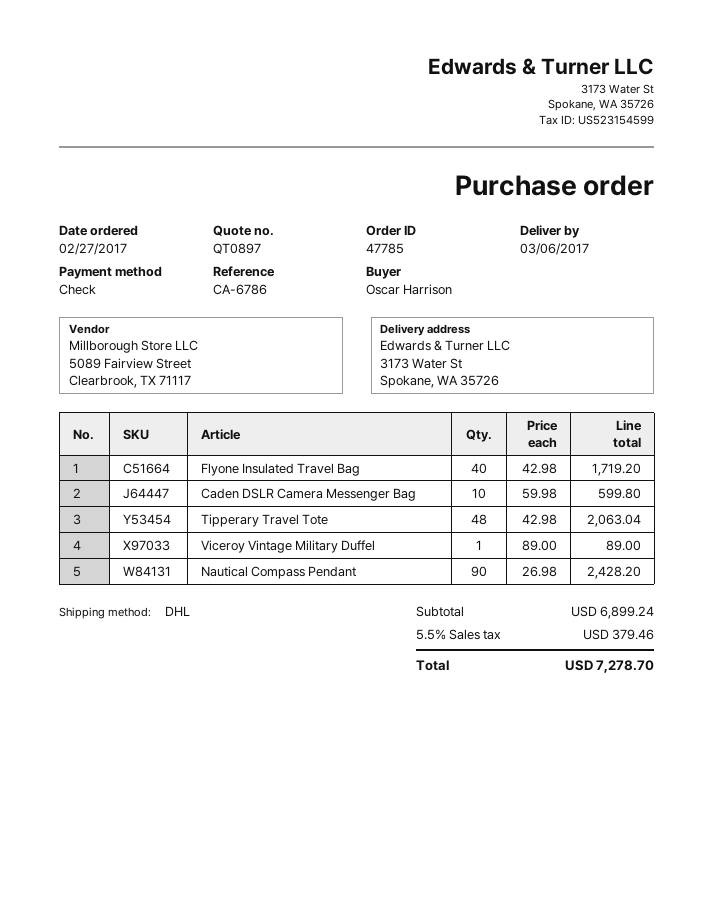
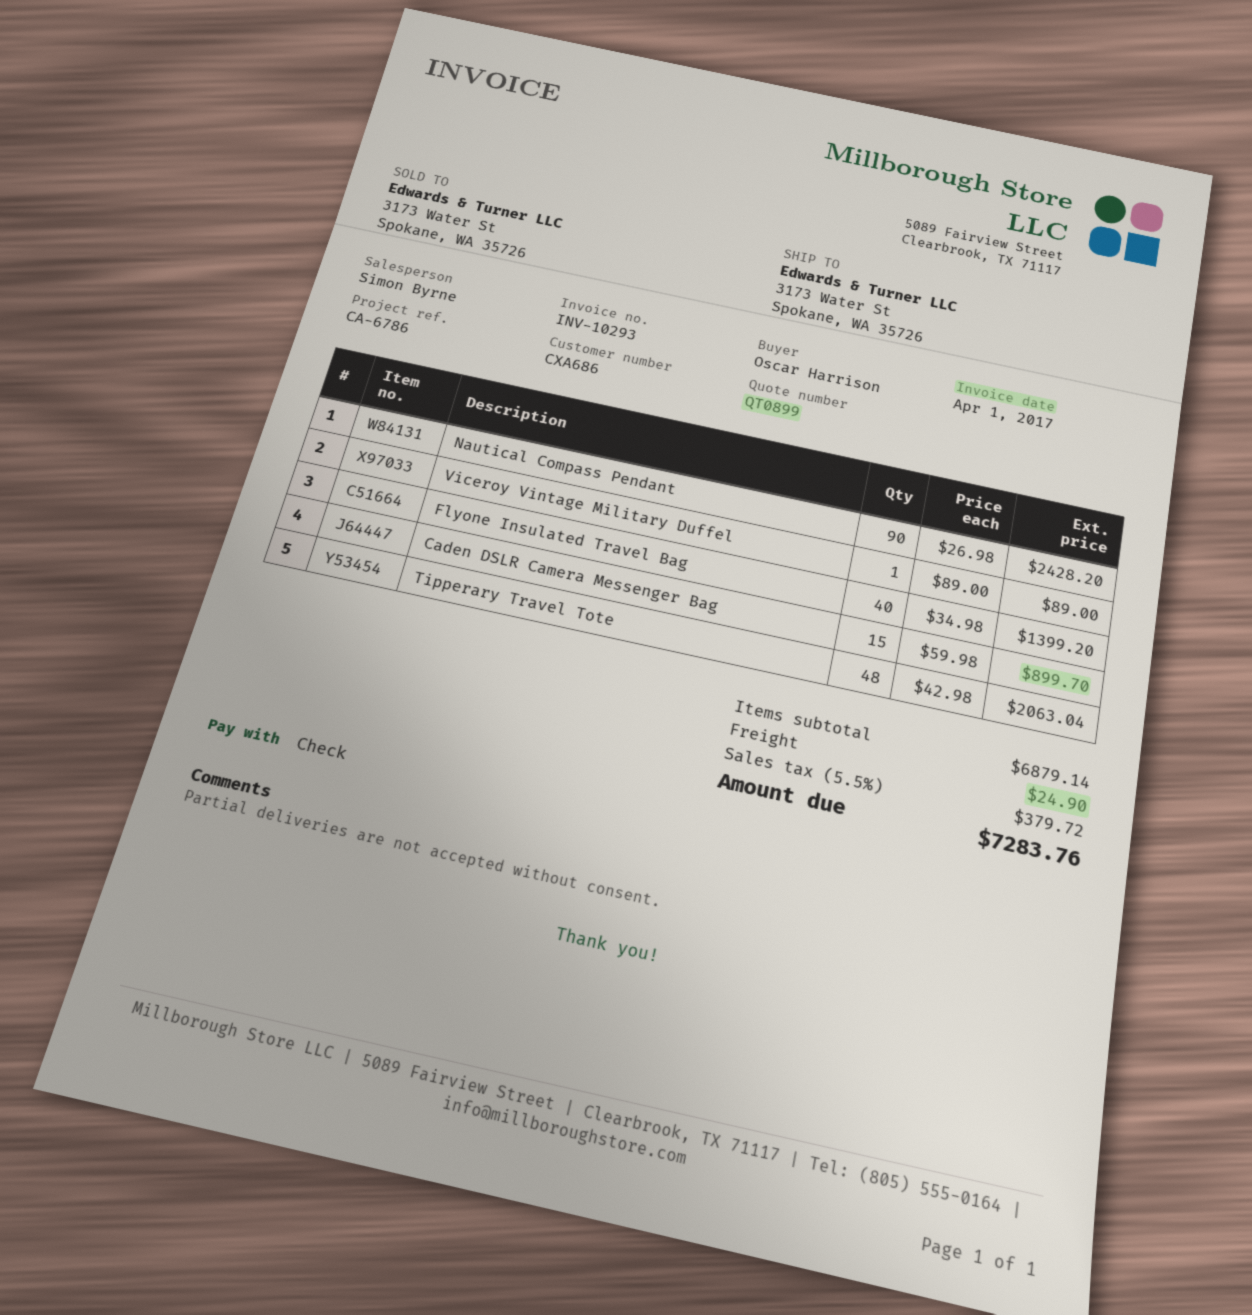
quote number: QT0897 -> QT0899
Flyone Insulated Travel Bag: 40 x 42.98 = 1719.20 -> 40 x 34.98 = 1399.20
Caden DSLR Camera Messenger Bag: 10 x 59.98 = 599.80 -> 15 x 59.98 = 899.70
subtotal: 6899.24 -> 6879.14
shipping: none -> 24.90
tax: 5.5% = 379.46 -> 5.5% = 379.72
total: 7278.70 -> 7283.76

